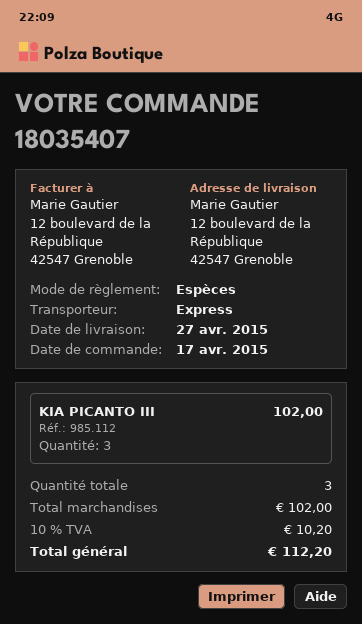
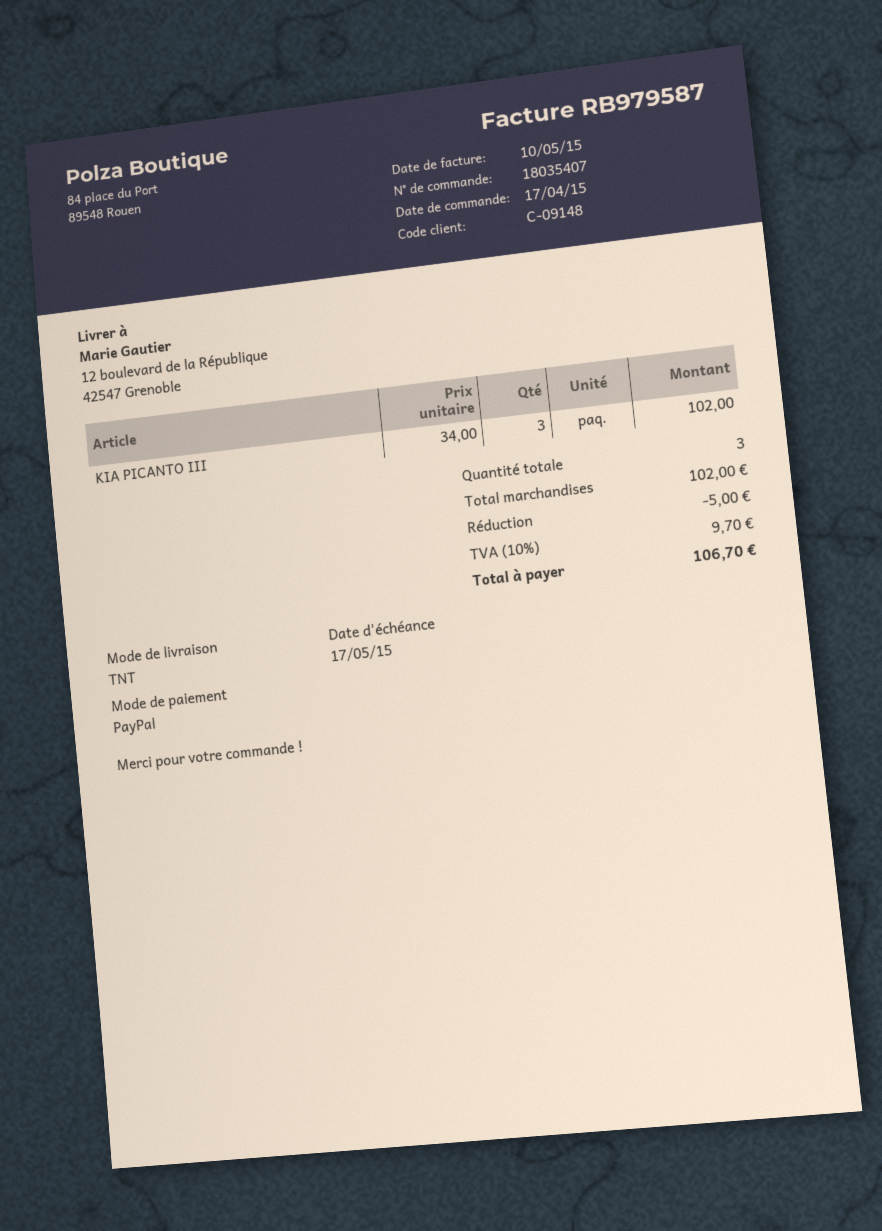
payment method: cash -> PayPal
shipping method: express -> TNT
discount: none -> 5.00
tax: 10% = 10.20 -> 10% = 9.70
total: 112.20 -> 106.70

